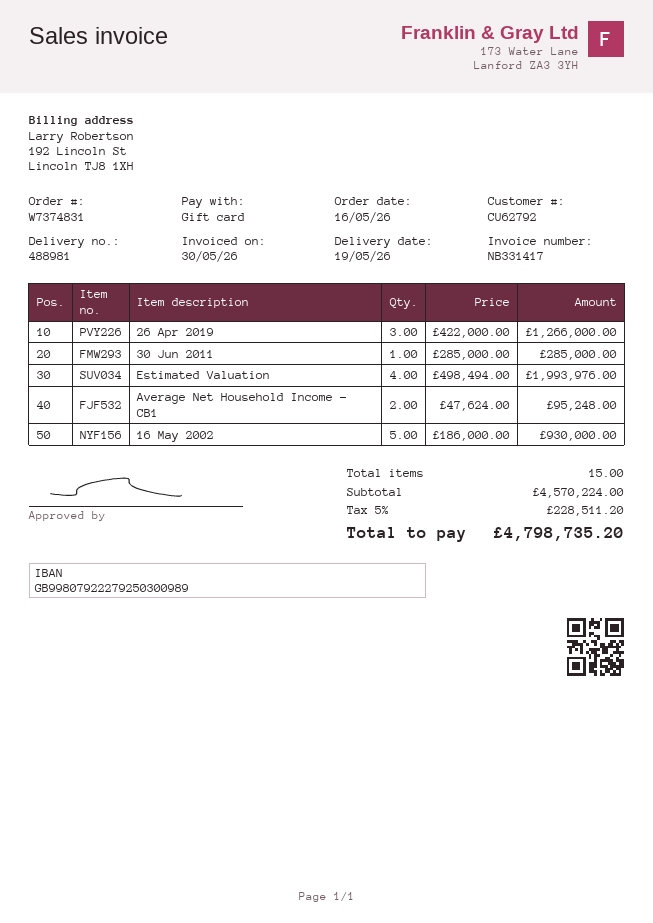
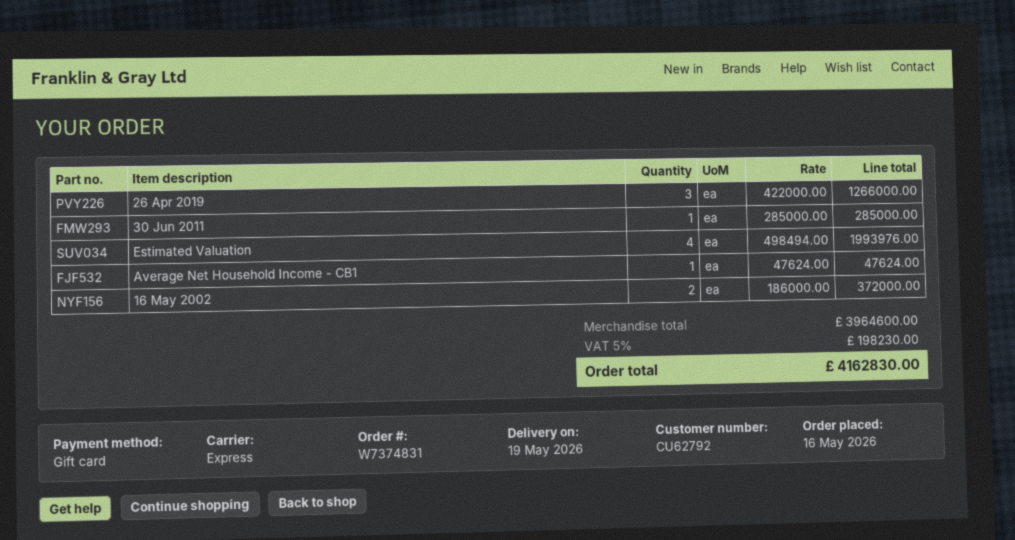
Average Net Household Income - CB1: 2 x 47624.00 = 95248.00 -> 1 x 47624.00 = 47624.00
16 May 2002: 5 x 186000.00 = 930000.00 -> 2 x 186000.00 = 372000.00
subtotal: 4570224.00 -> 3964600.00
tax: 5% = 228511.20 -> 5% = 198230.00
total: 4798735.20 -> 4162830.00

